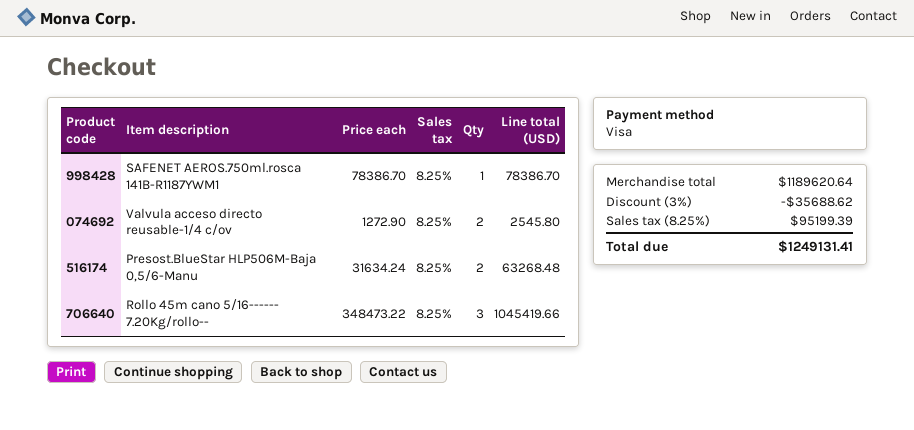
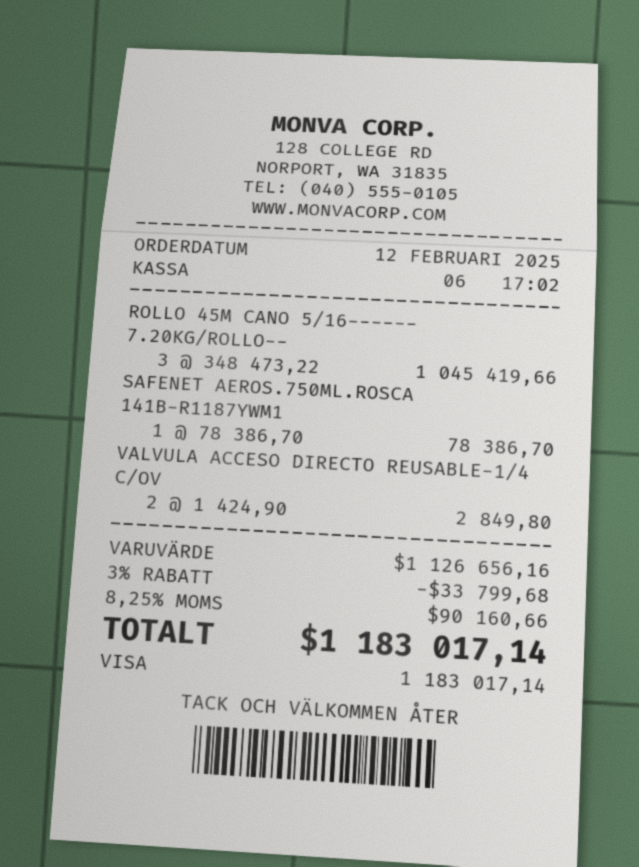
Valvula acceso directo reusable-1/4 c/ov: 2 x 1272.90 = 2545.80 -> 2 x 1424.90 = 2849.80
Presost.BlueStar HLP506M-Baja 0,5/6-Manu: 2 x 31634.24 = 63268.48 -> none
subtotal: 1189620.64 -> 1126656.16
discount: 3% = 35688.62 -> 3% = 33799.68
tax: 8.25% = 95199.39 -> 8.25% = 90160.66
total: 1249131.41 -> 1183017.14

